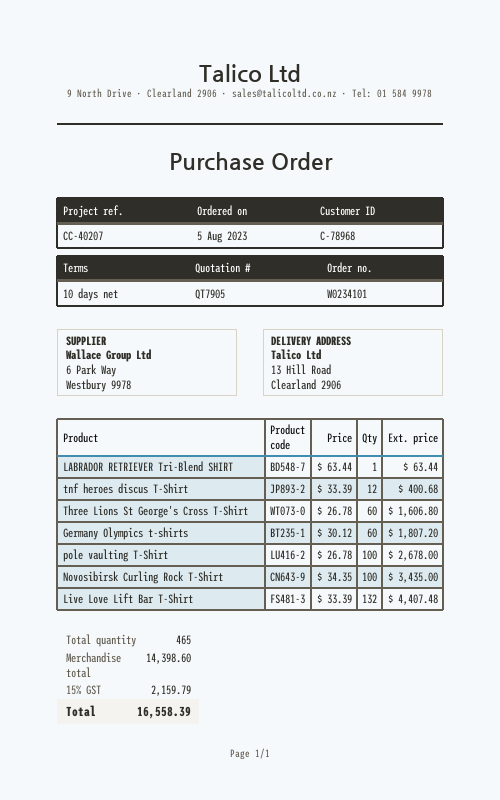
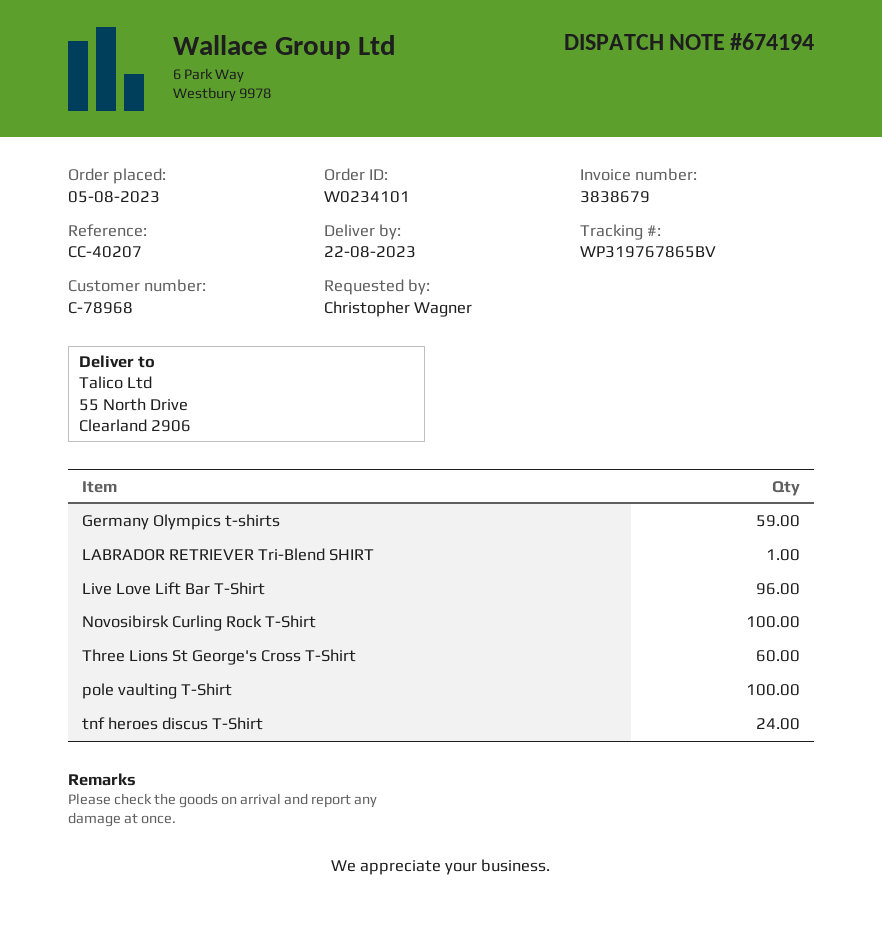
ship to: 13 Hill Road, Clearland 2906 -> 55 North Drive, Clearland 2906
tnf heroes discus T-Shirt: 12 -> 24
Germany Olympics t-shirts: 60 -> 59
Live Love Lift Bar T-Shirt: 132 -> 96

